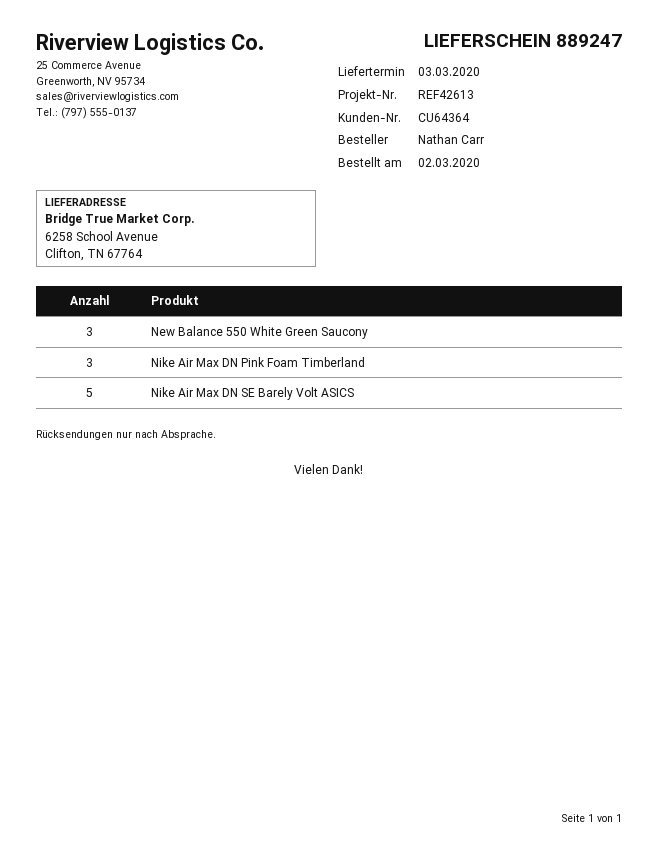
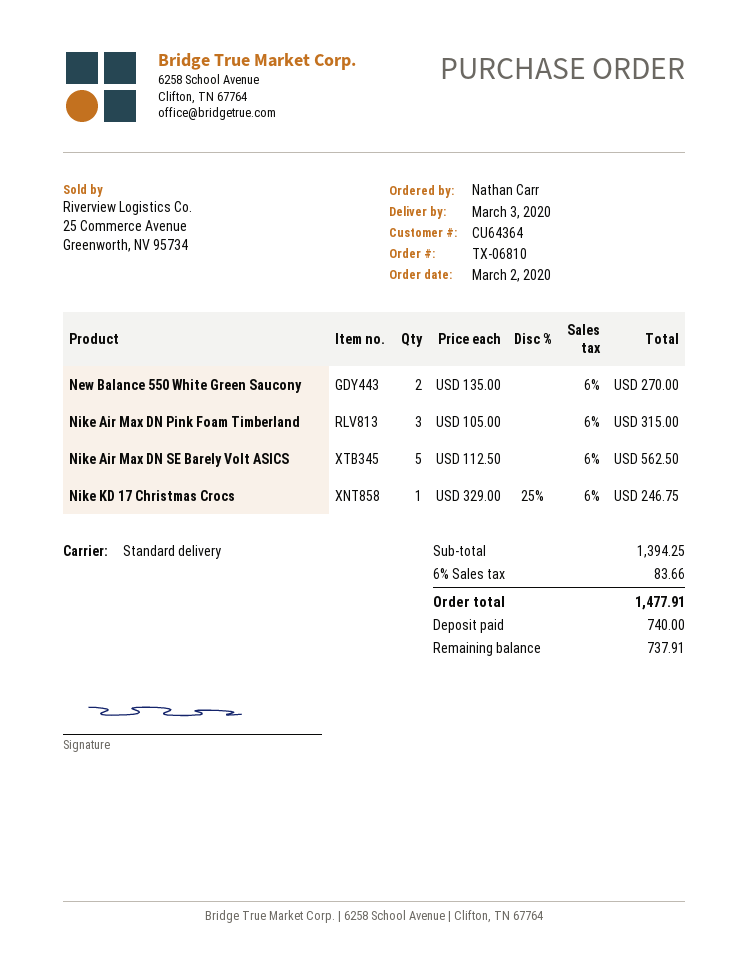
New Balance 550 White Green Saucony: 3 -> 2
Nike KD 17 Christmas Crocs: none -> 1

